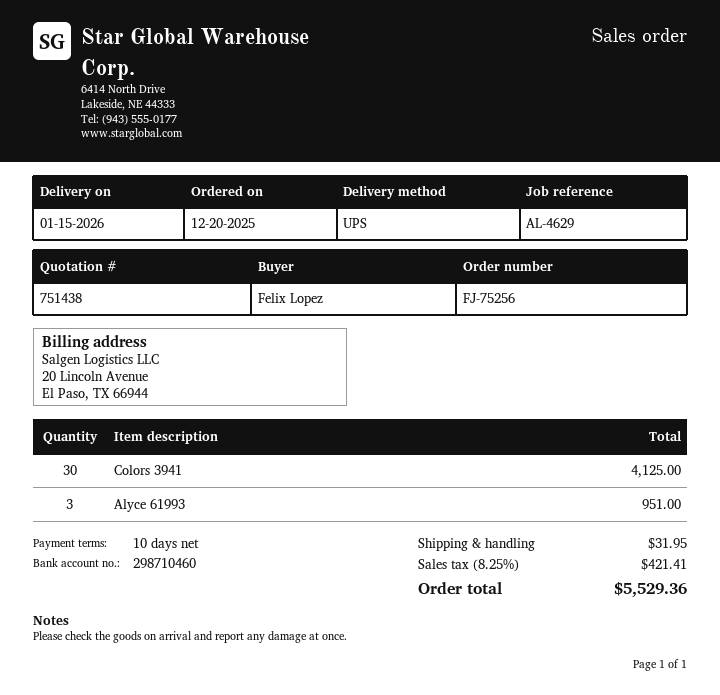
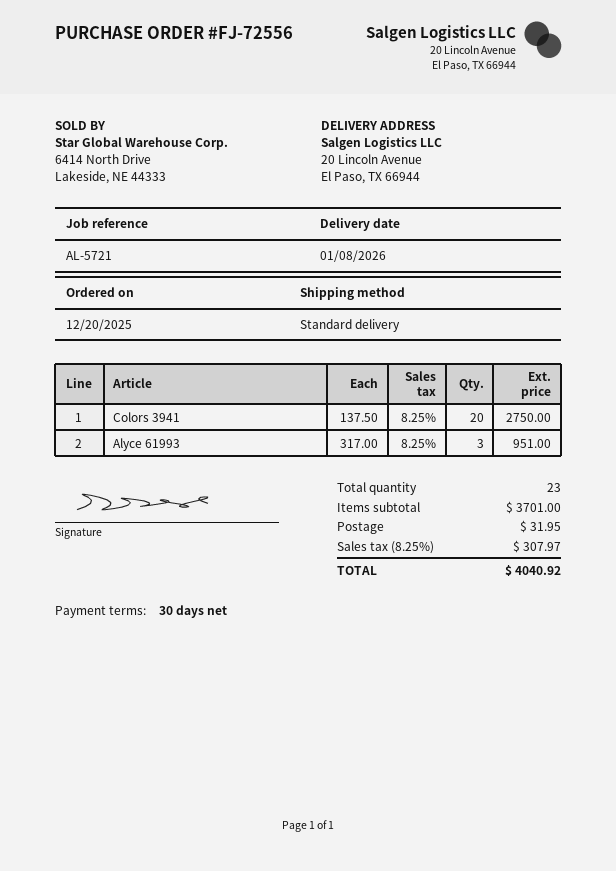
order number: FJ-75256 -> FJ-72556
delivery date: 2026-01-15 -> 2026-01-08
payment terms: 10 days -> 30 days
reference: AL-4629 -> AL-5721
shipping method: UPS -> standard
Colors 3941: 30 for 4125.00 -> 20 for 2750.00
tax: 8.25% = 421.41 -> 8.25% = 307.97
total: 5529.36 -> 4040.92

